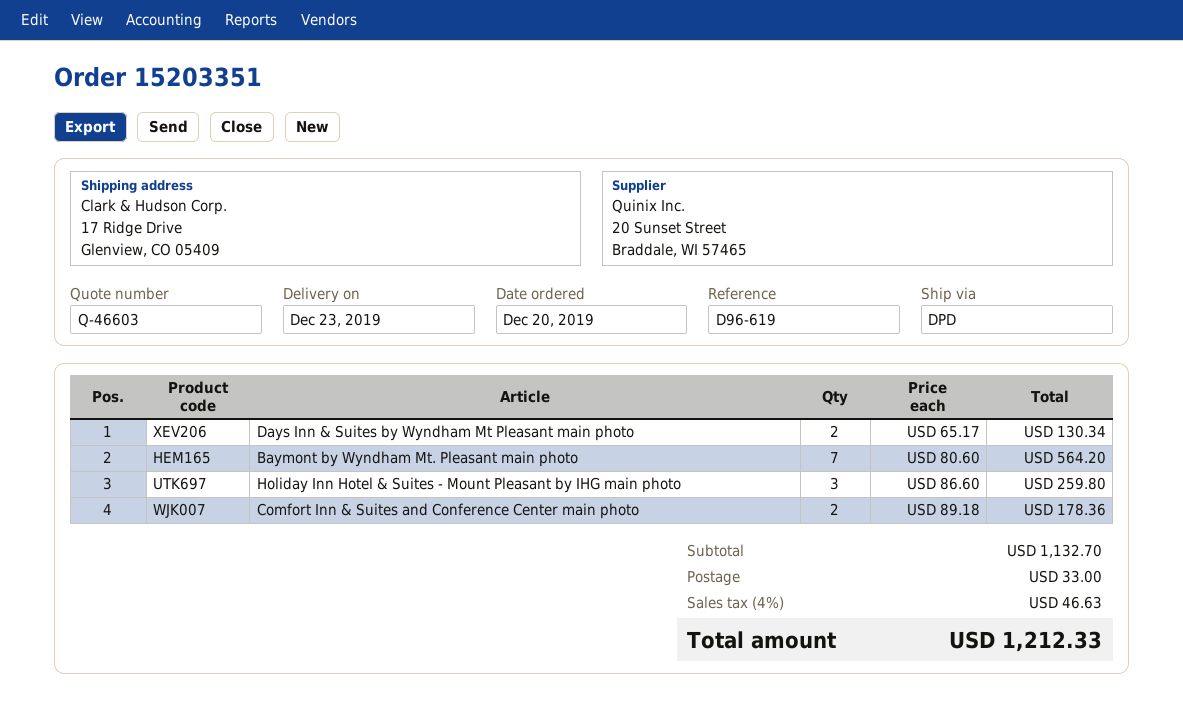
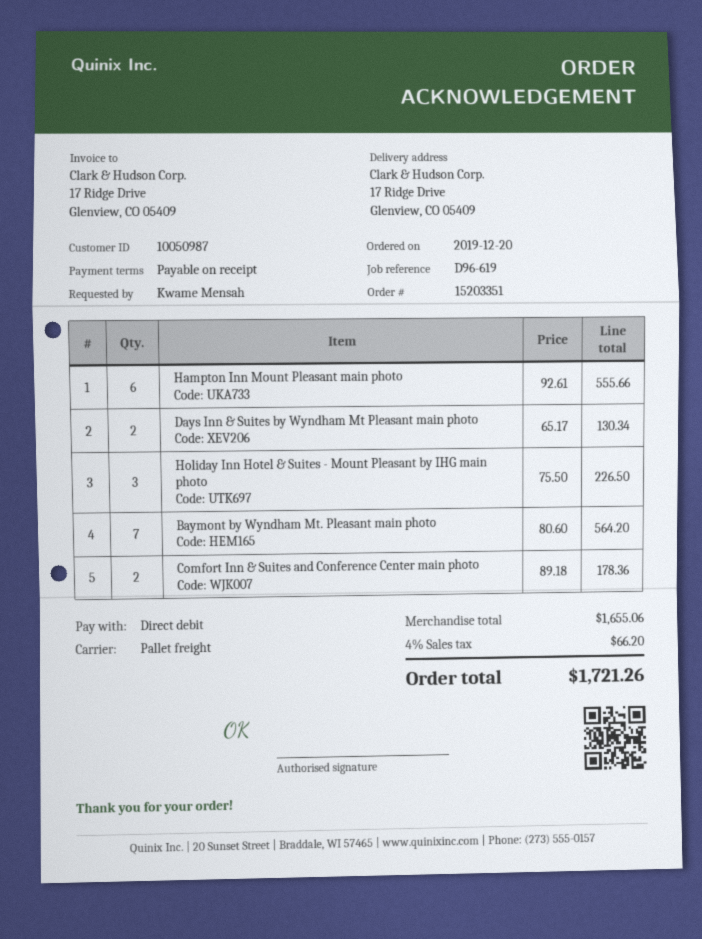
shipping method: DPD -> pallet freight
Holiday Inn Hotel & Suites - Mount Pleasant by IHG main photo: 3 x 86.60 = 259.80 -> 3 x 75.50 = 226.50
Hampton Inn Mount Pleasant main photo: none -> 6 x 92.61 = 555.66
subtotal: 1132.70 -> 1655.06
shipping: 33.00 -> none
tax: 4% = 46.63 -> 4% = 66.20
total: 1212.33 -> 1721.26

